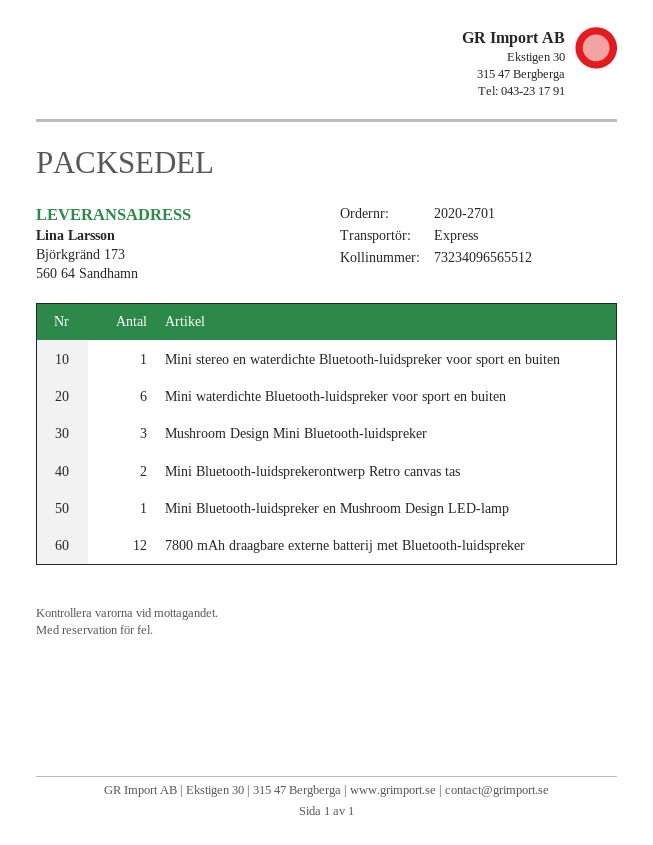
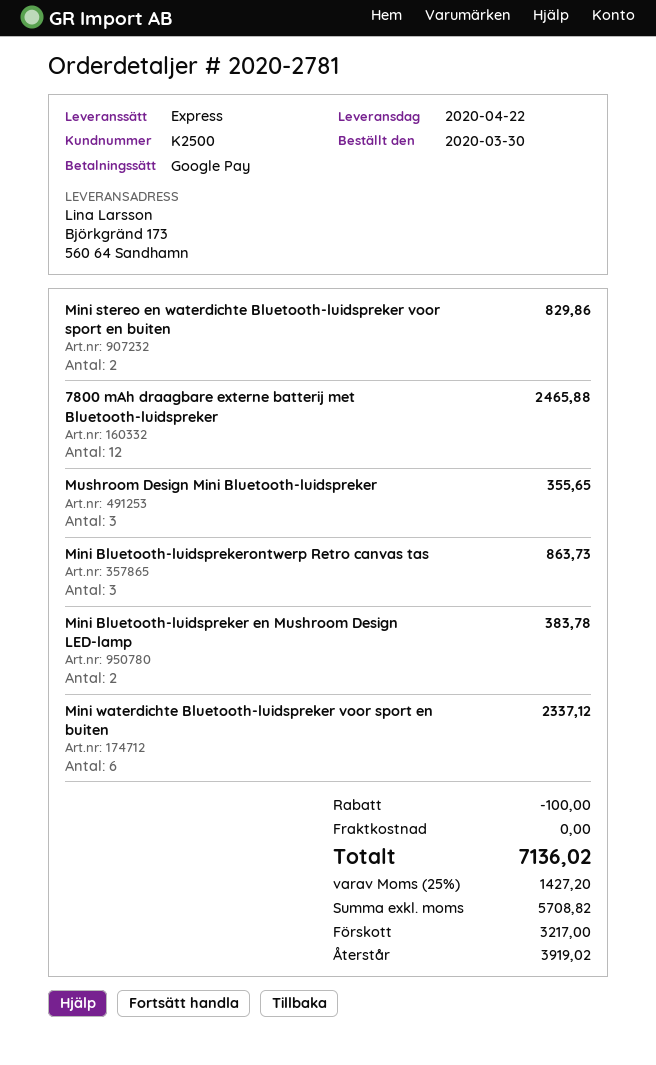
order number: 2020-2701 -> 2020-2781
Mini stereo en waterdichte Bluetooth-luidspreker voor sport en buiten: 1 -> 2
Mini Bluetooth-luidsprekerontwerp Retro canvas tas: 2 -> 3
Mini Bluetooth-luidspreker en Mushroom Design LED-lamp: 1 -> 2

